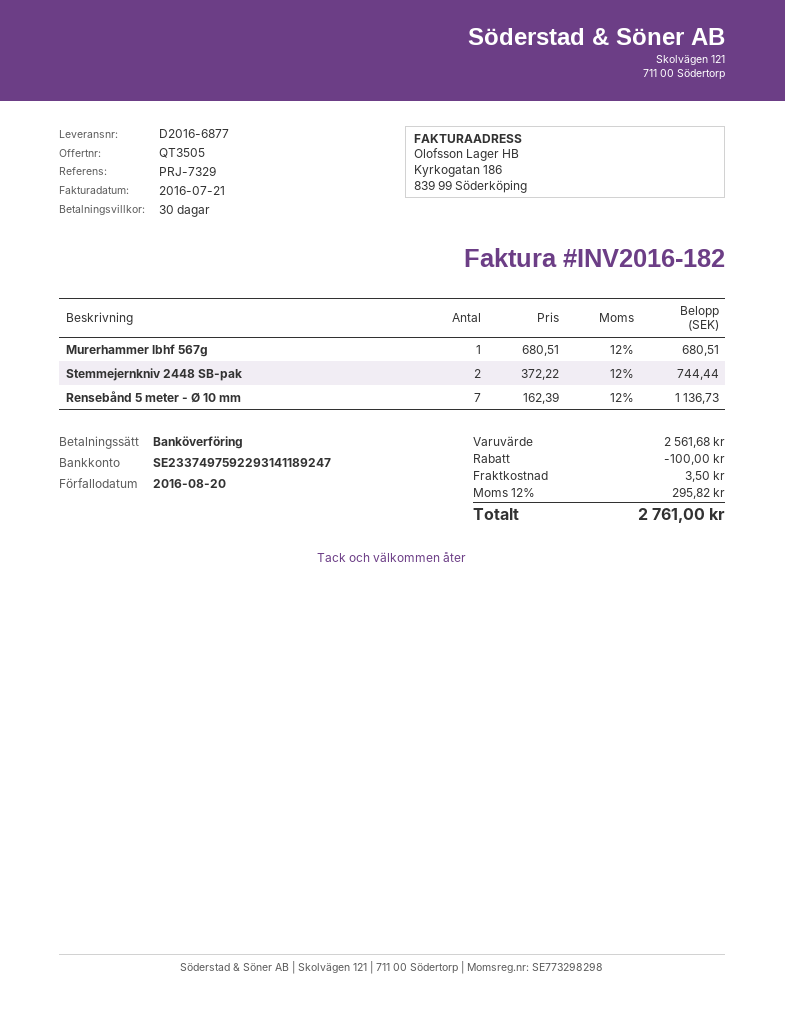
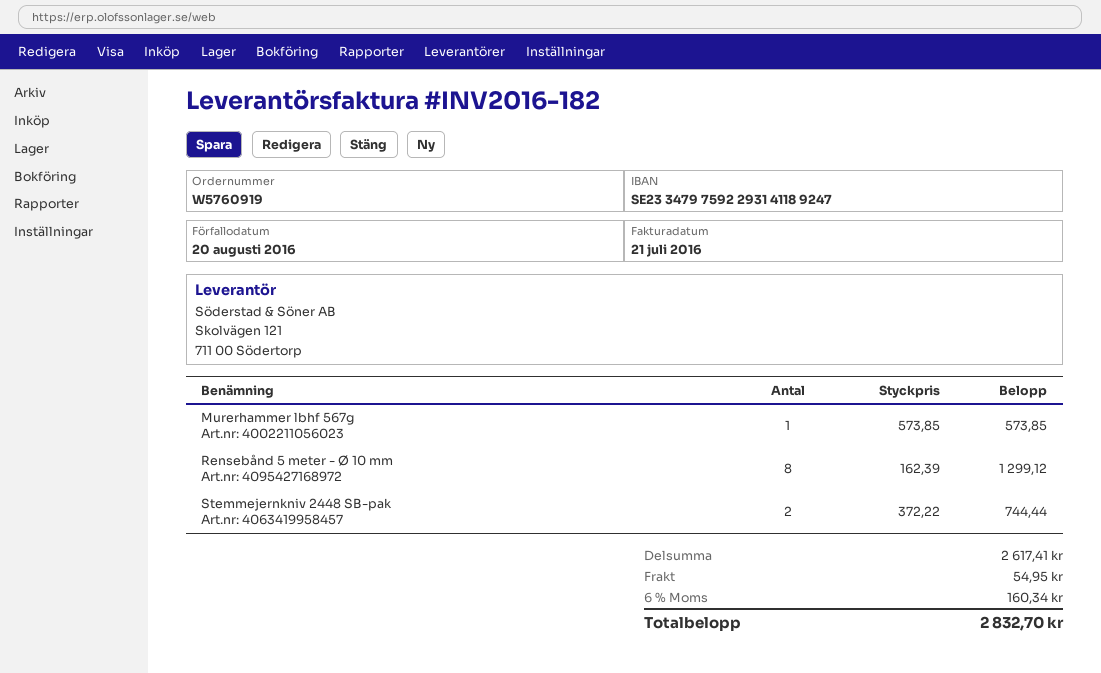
bank account: SE2337497592293141189247 -> SE2334797592293141189247
Murerhammer lbhf 567g: 1 x 680.51 = 680.51 -> 1 x 573.85 = 573.85
Rensebånd 5 meter - Ø 10 mm: 7 x 162.39 = 1136.73 -> 8 x 162.39 = 1299.12
subtotal: 2561.68 -> 2617.41
discount: 100.00 -> none
shipping: 3.50 -> 54.95
tax: 12% = 295.82 -> 6% = 160.34
total: 2761.00 -> 2832.70

